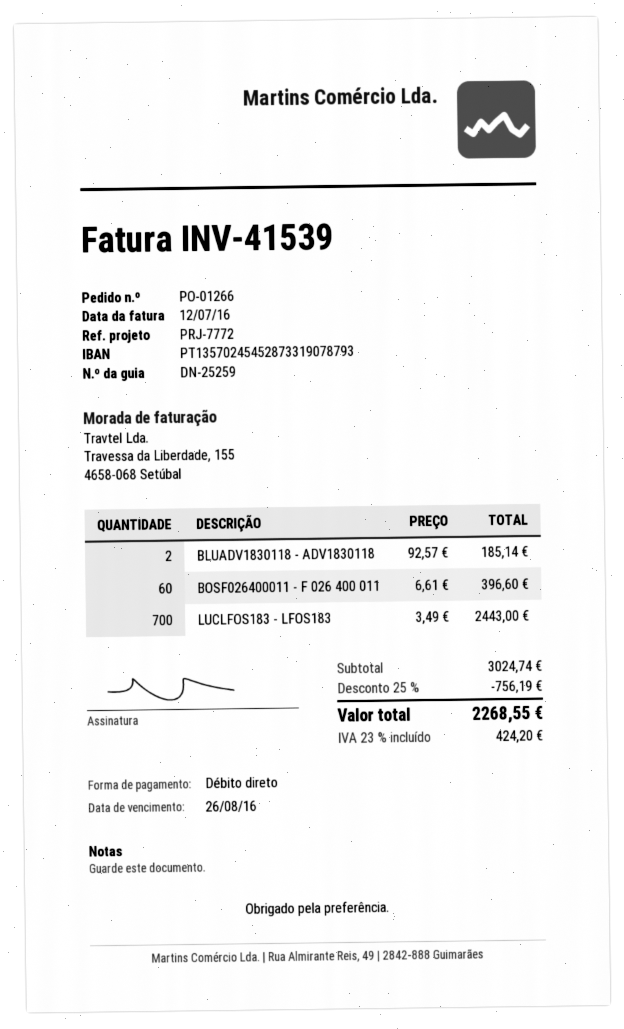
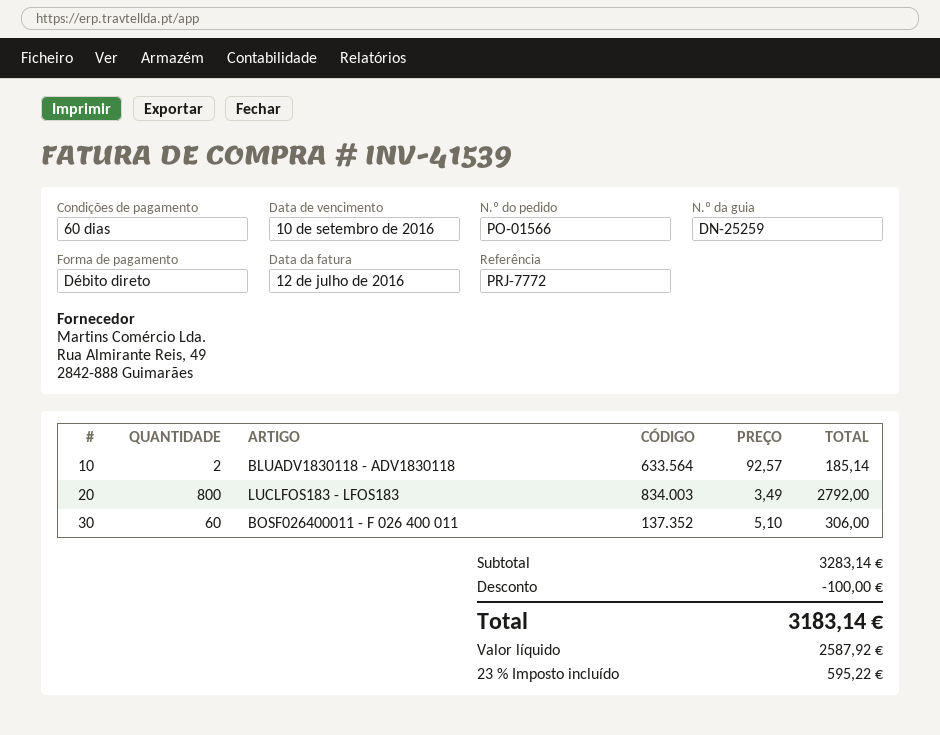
order number: PO-01266 -> PO-01566
due date: 2016-08-26 -> 2016-09-10
BOSF026400011 - F 026 400 011: 60 x 6.61 = 396.60 -> 60 x 5.10 = 306.00
LUCLFOS183 - LFOS183: 700 x 3.49 = 2443.00 -> 800 x 3.49 = 2792.00
subtotal: 3024.74 -> 3283.14
discount: 756.19 -> 100.00
tax: 23% = 424.20 -> 23% = 595.22
total: 2268.55 -> 3183.14

